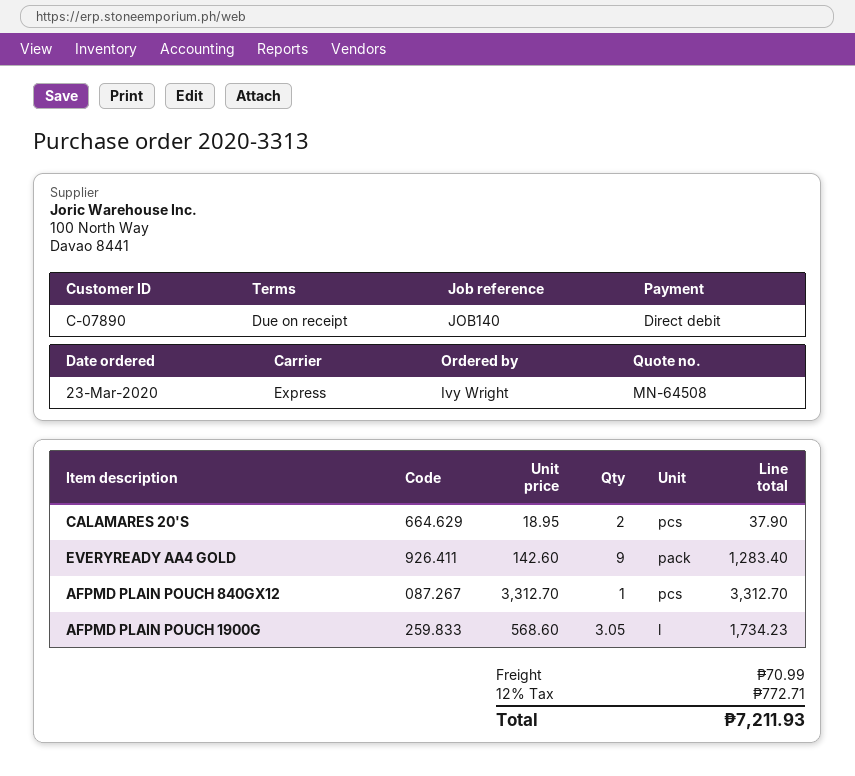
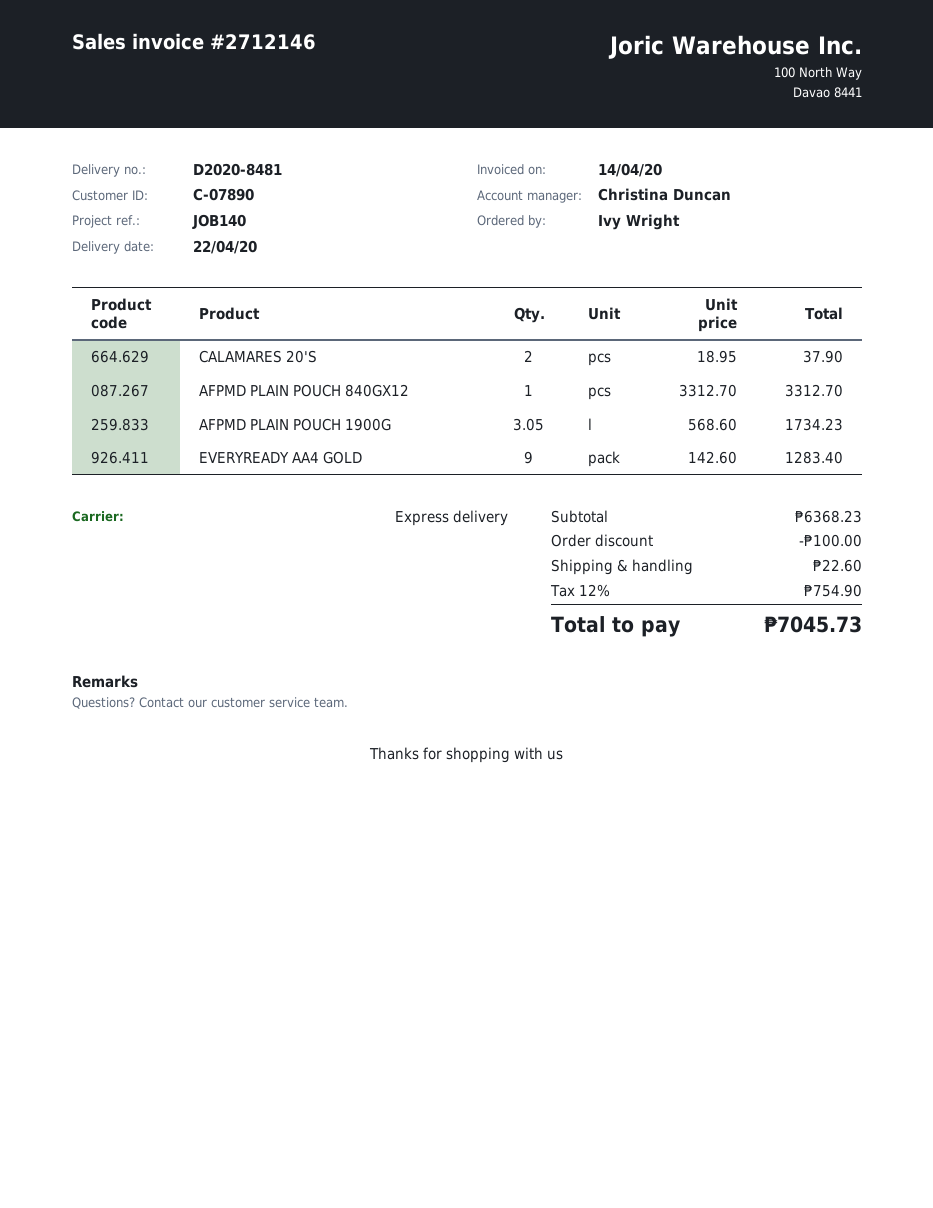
discount: none -> 100.00
shipping: 70.99 -> 22.60
tax: 12% = 772.71 -> 12% = 754.90
total: 7211.93 -> 7045.73

